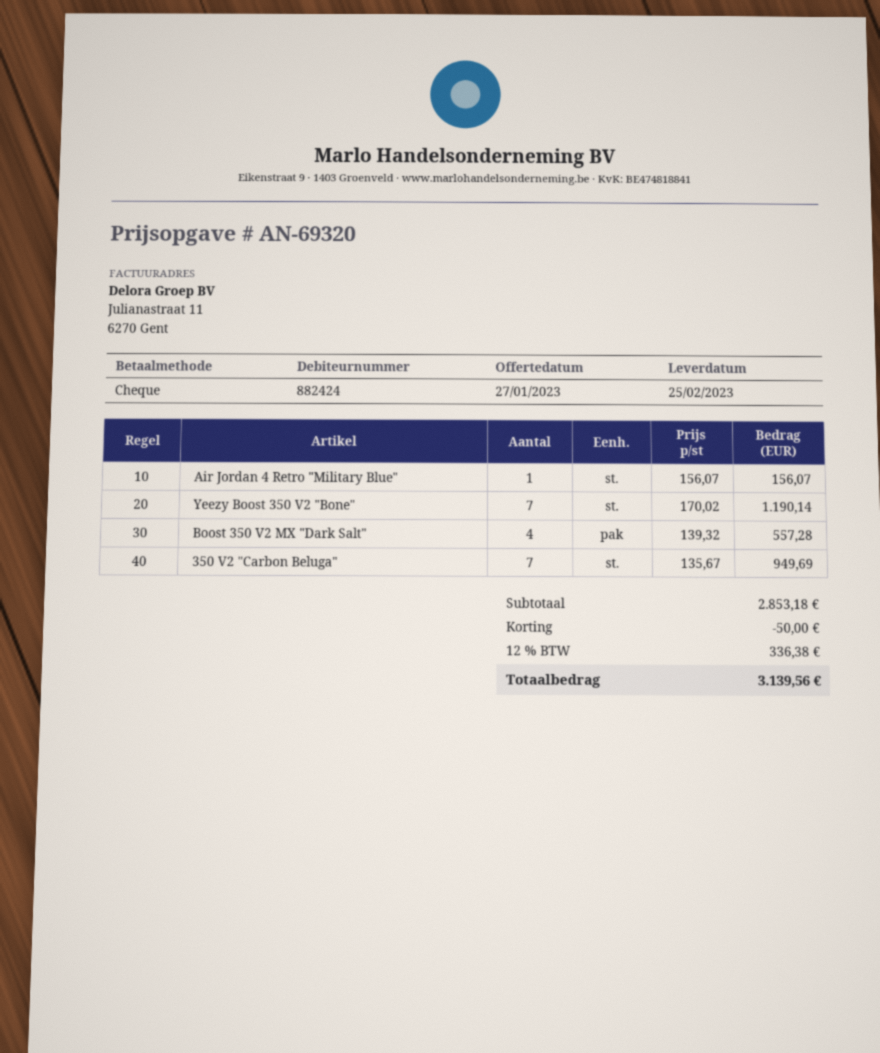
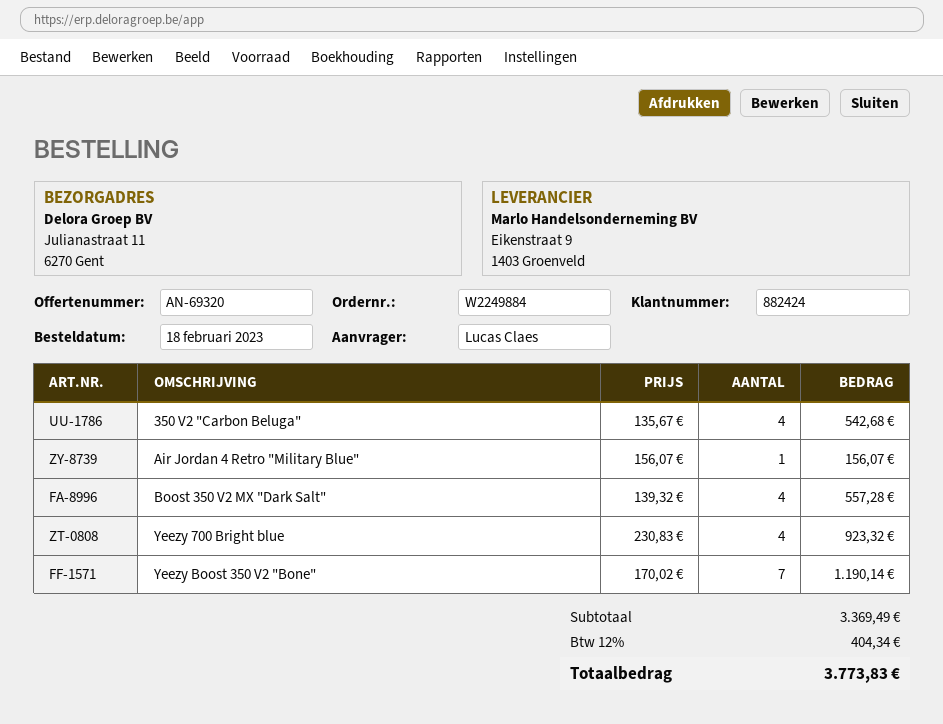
350 V2 "Carbon Beluga": 7 x 135.67 = 949.69 -> 4 x 135.67 = 542.68
Yeezy 700 Bright blue: none -> 4 x 230.83 = 923.32
subtotal: 2853.18 -> 3369.49
discount: 50.00 -> none
tax: 12% = 336.38 -> 12% = 404.34
total: 3139.56 -> 3773.83

